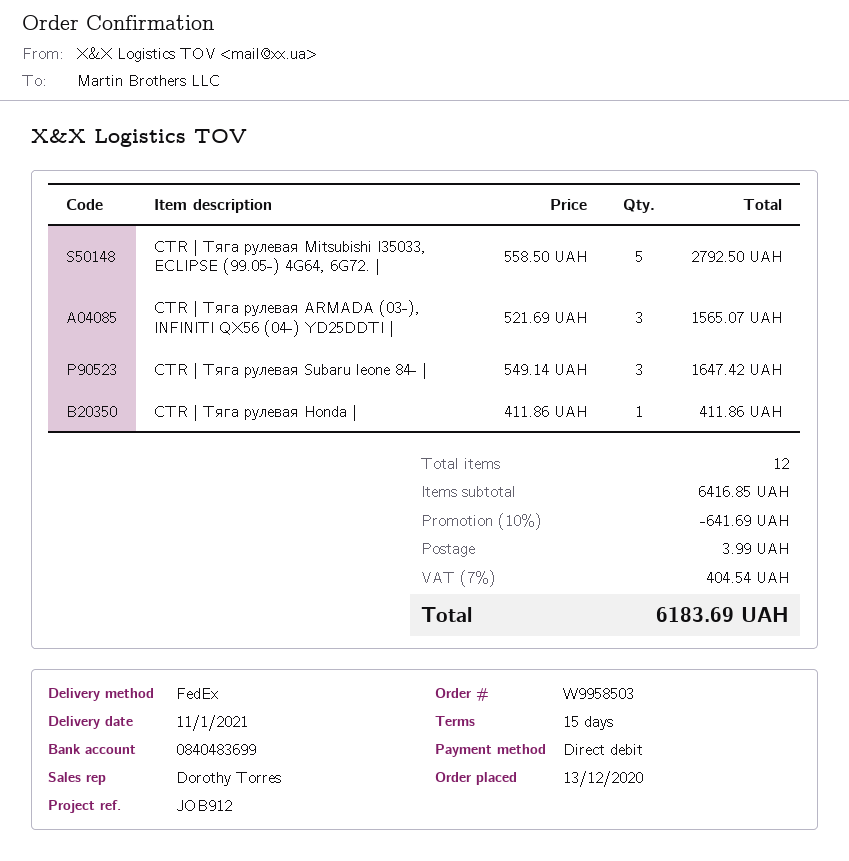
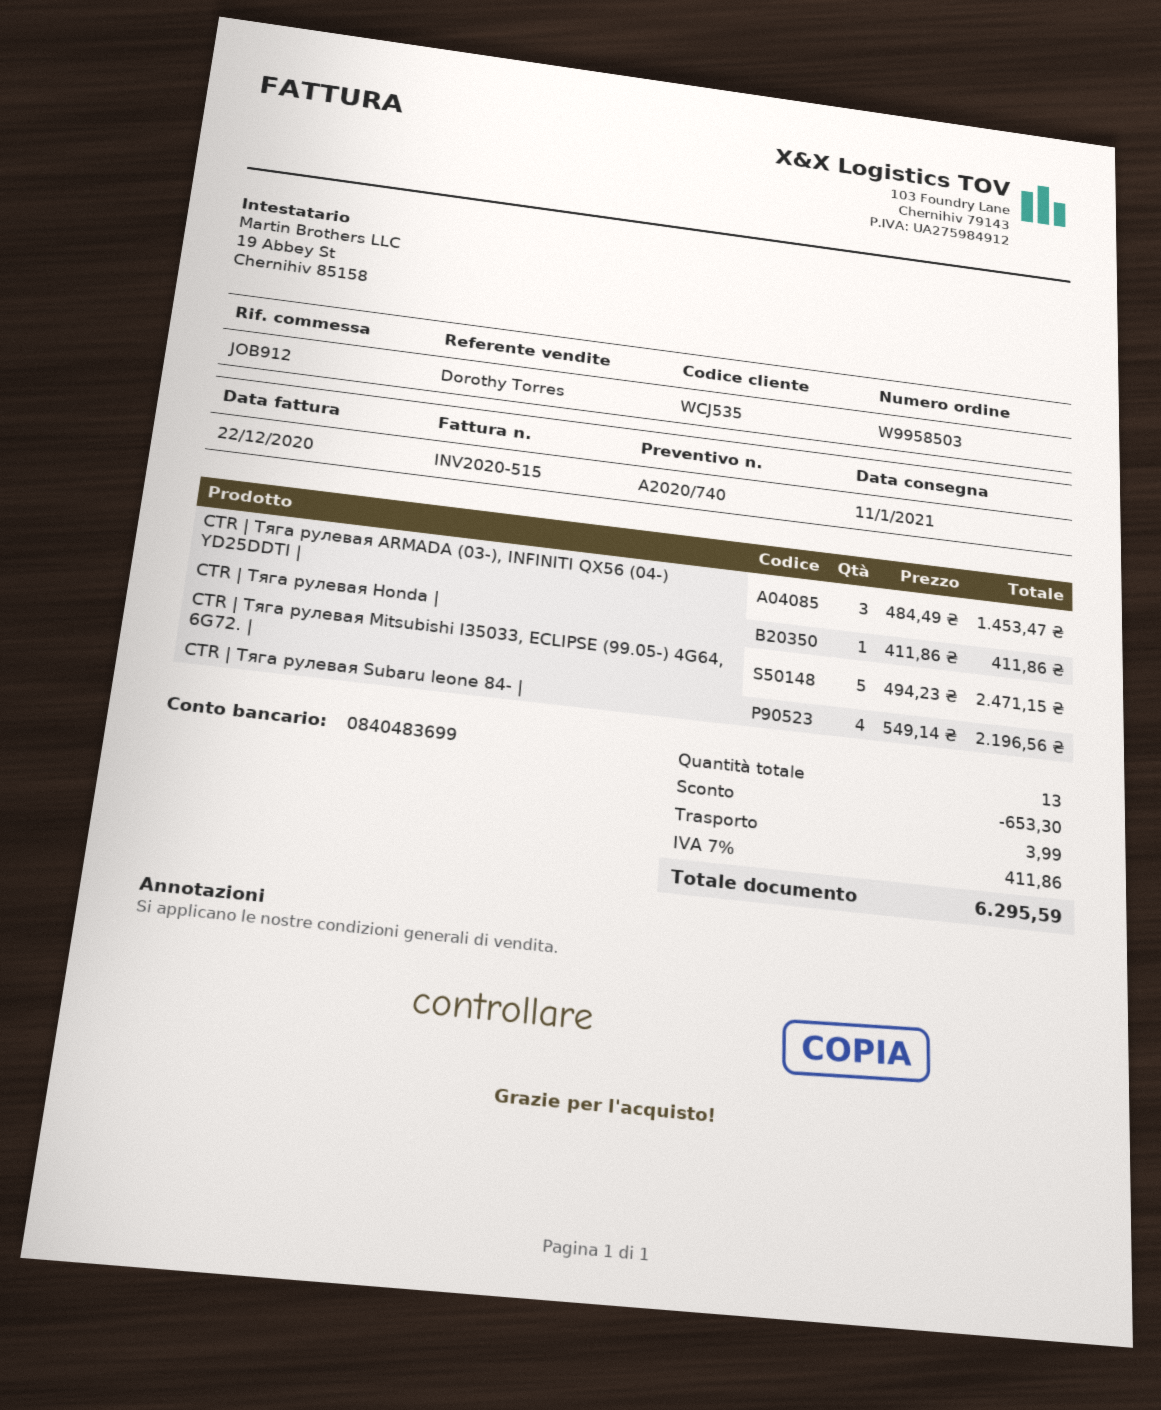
CTR | Тяга рулевая Mitsubishi I35033, ECLIPSE (99.05-) 4G64, 6G72. |: 5 x 558.50 = 2792.50 -> 5 x 494.23 = 2471.15
CTR | Тяга рулевая ARMADA (03-), INFINITI QX56 (04-) YD25DDTI |: 3 x 521.69 = 1565.07 -> 3 x 484.49 = 1453.47
CTR | Тяга рулевая Subaru leone 84- |: 3 x 549.14 = 1647.42 -> 4 x 549.14 = 2196.56
total quantity: 12 -> 13
discount: 641.69 -> 653.30
tax: 7% = 404.54 -> 7% = 411.86
total: 6183.69 -> 6295.59

